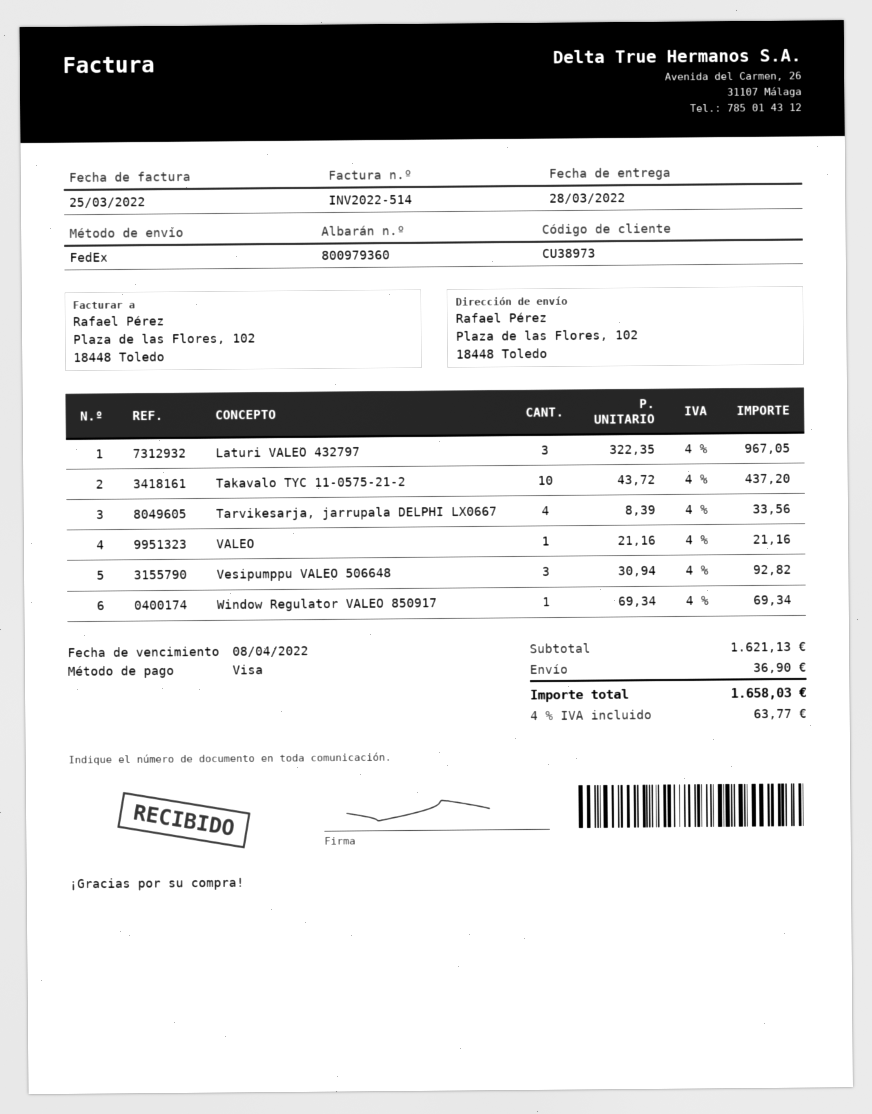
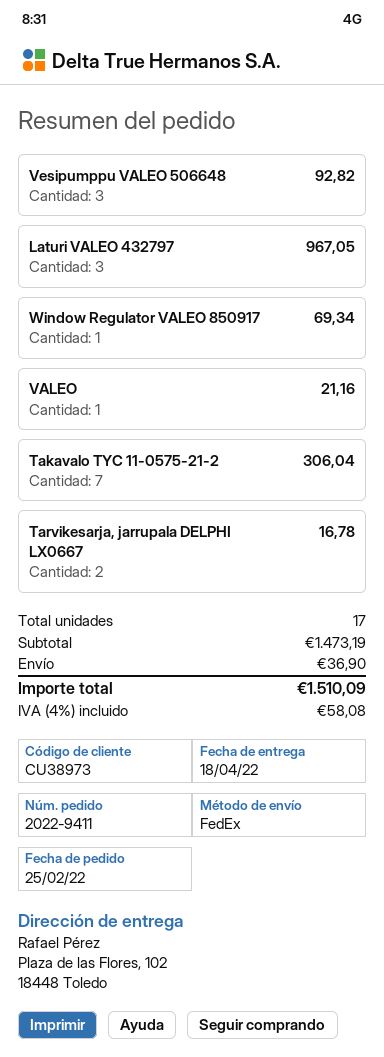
delivery date: 2022-03-28 -> 2022-04-18
Takavalo TYC 11-0575-21-2: 10 for 437.20 -> 7 for 306.04
Tarvikesarja, jarrupala DELPHI LX0667: 4 for 33.56 -> 2 for 16.78
subtotal: 1621.13 -> 1473.19
tax: 4% = 63.77 -> 4% = 58.08
total: 1658.03 -> 1510.09

